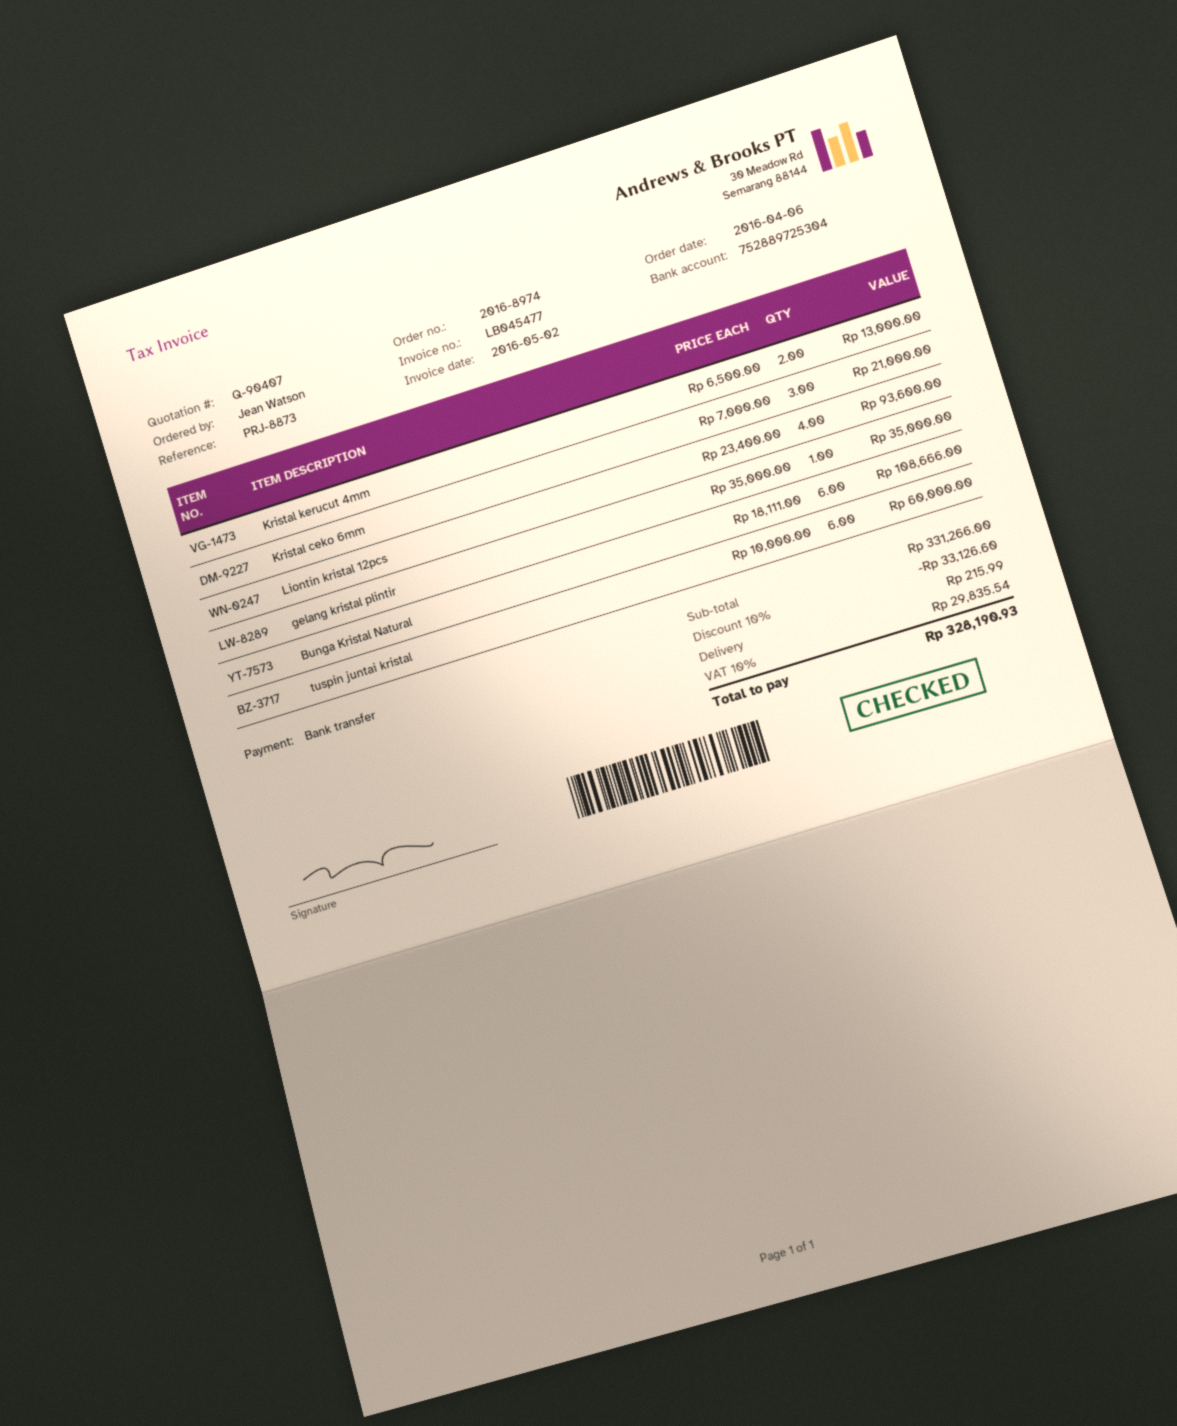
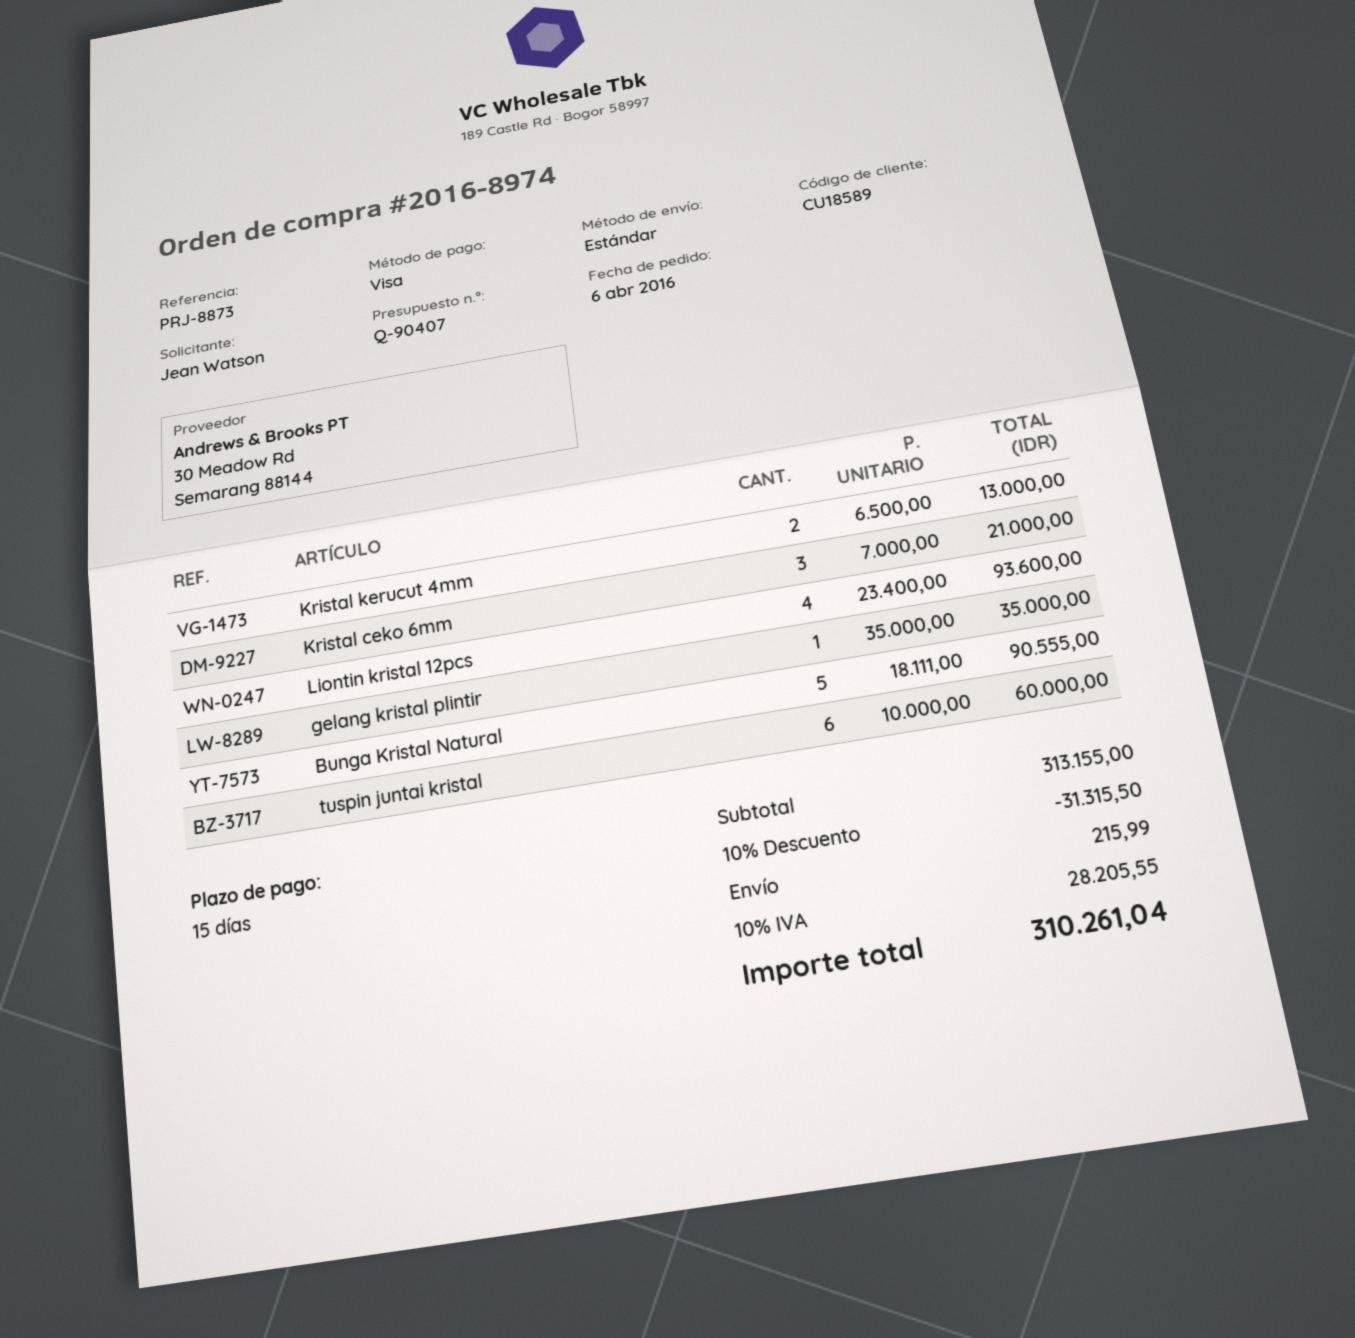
payment method: bank transfer -> Visa
Bunga Kristal Natural: 6 x 18111.00 = 108666.00 -> 5 x 18111.00 = 90555.00
subtotal: 331266.00 -> 313155.00
discount: 10% = 33126.60 -> 10% = 31315.50
tax: 10% = 29835.54 -> 10% = 28205.55
total: 328190.93 -> 310261.04

